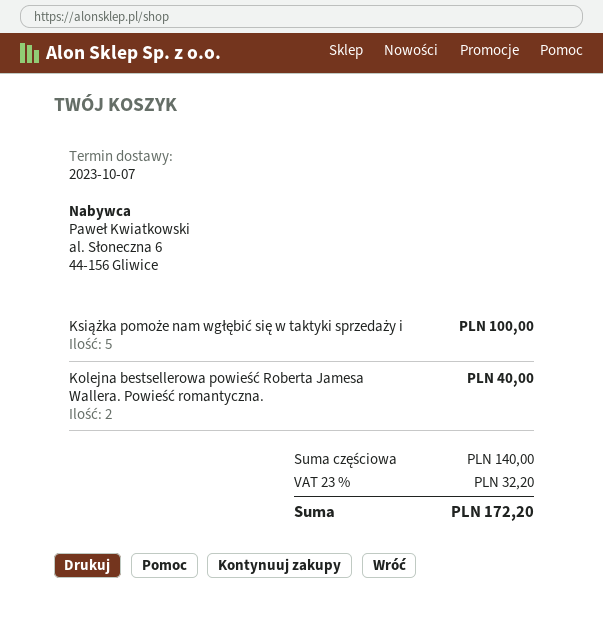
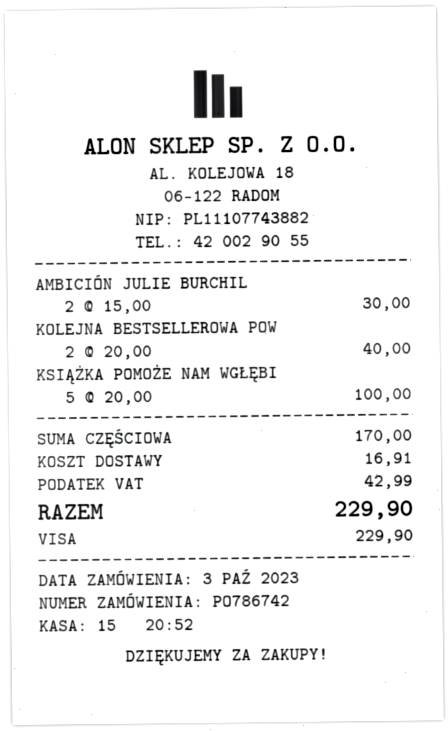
AMBICIÓN JULIE BURCHIL: none -> 2 for 30.00
subtotal: 140.00 -> 170.00
shipping: none -> 16.91
tax: 32.20 -> 42.99
total: 172.20 -> 229.90

